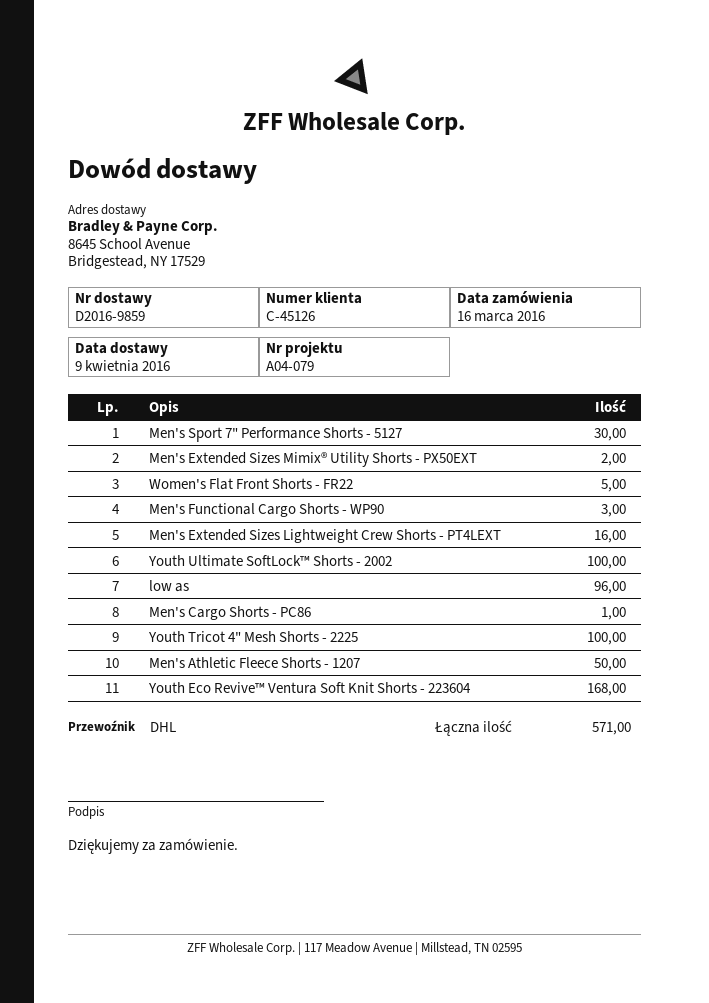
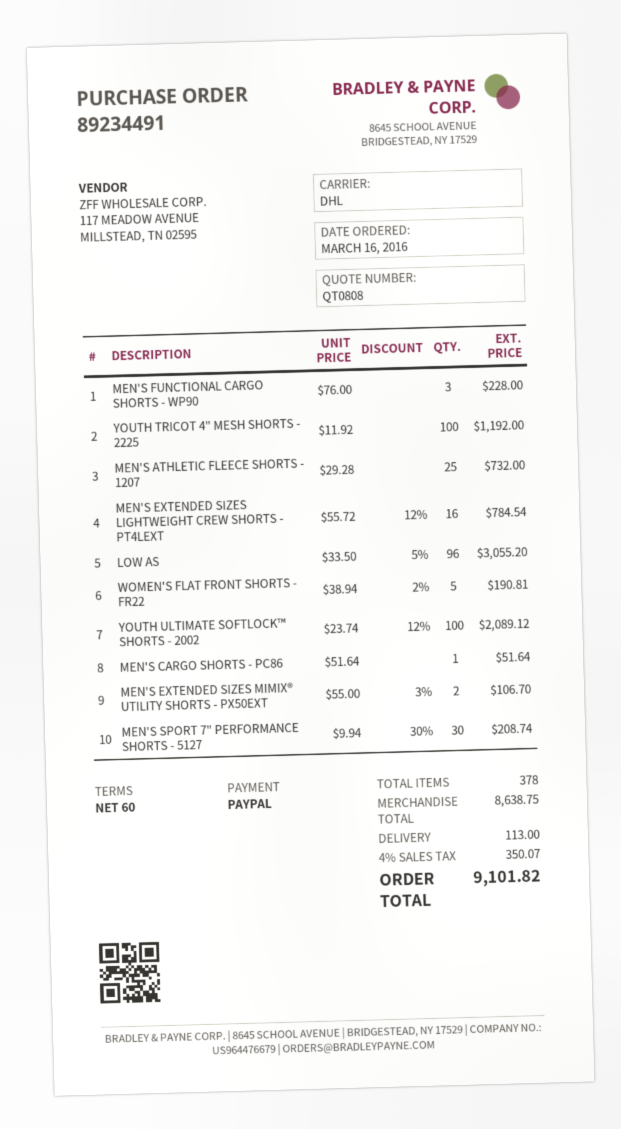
Men's Athletic Fleece Shorts - 1207: 50 -> 25
Youth Eco Revive™ Ventura Soft Knit Shorts - 223604: 168 -> none
total quantity: 571 -> 378

